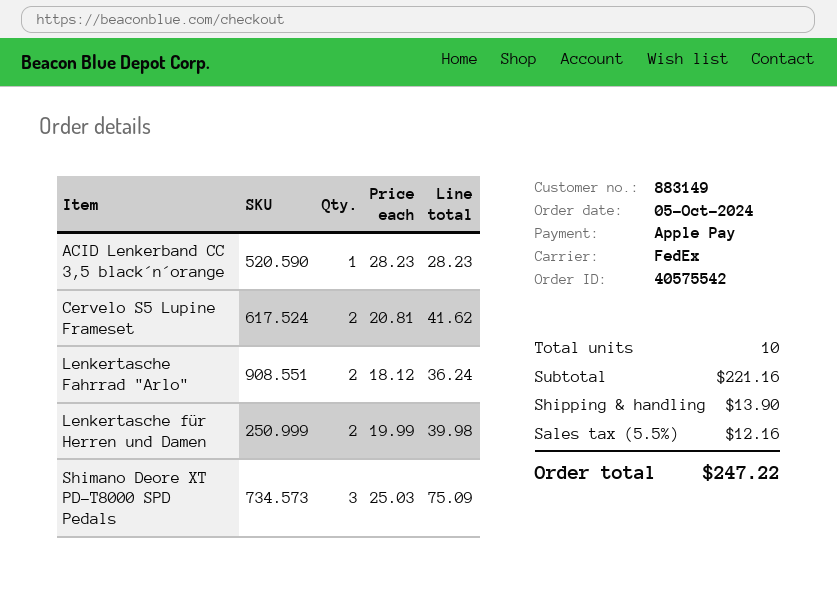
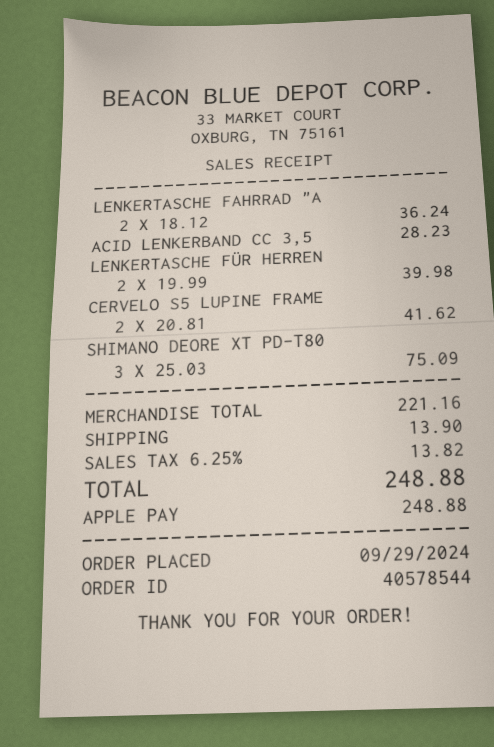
order number: 40575542 -> 40578544
order date: 2024-10-05 -> 2024-09-29
tax: 5.5% = 12.16 -> 6.25% = 13.82
total: 247.22 -> 248.88

